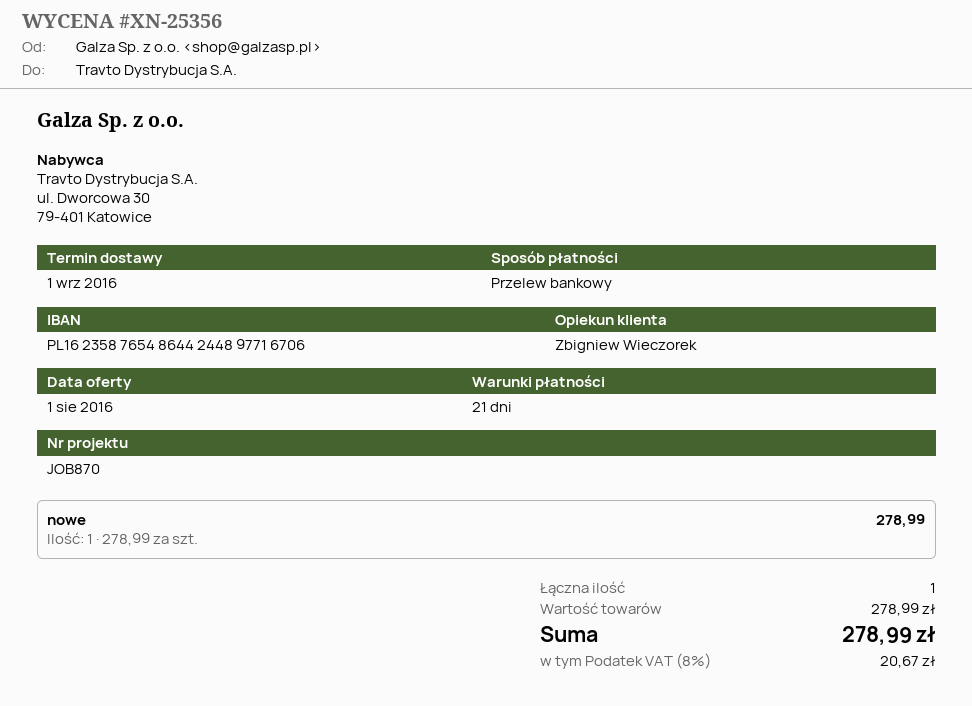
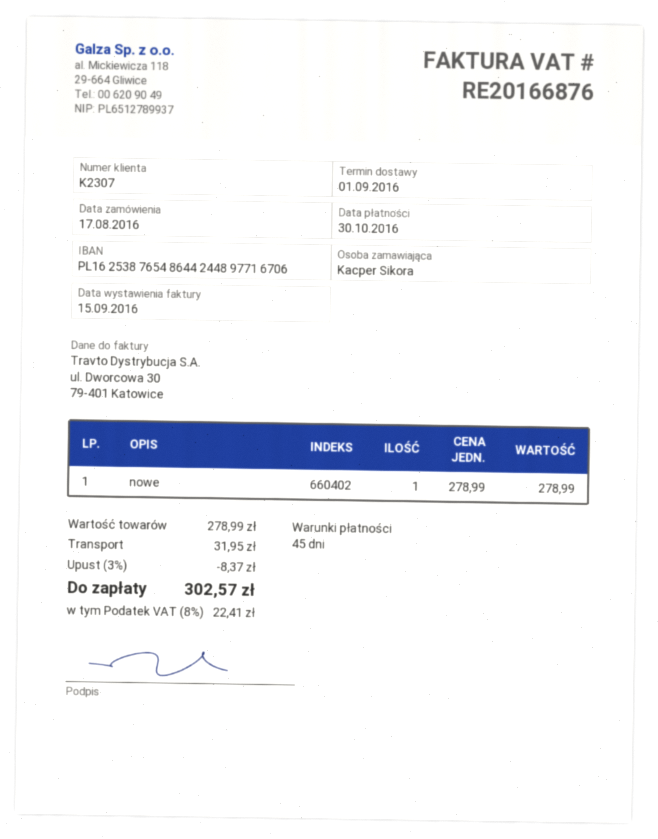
payment terms: 21 days -> 45 days
bank account: PL16235876548644244897716706 -> PL16253876548644244897716706
discount: none -> 3% = 8.37
shipping: none -> 31.95
tax: 8% = 20.67 -> 8% = 22.41
total: 278.99 -> 302.57

